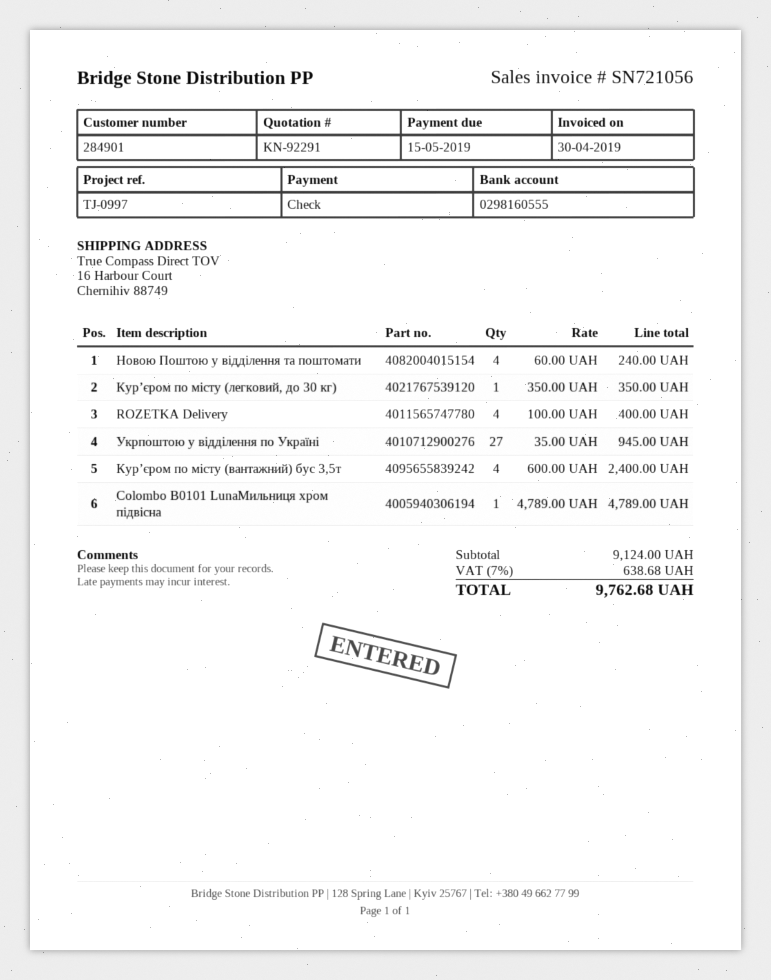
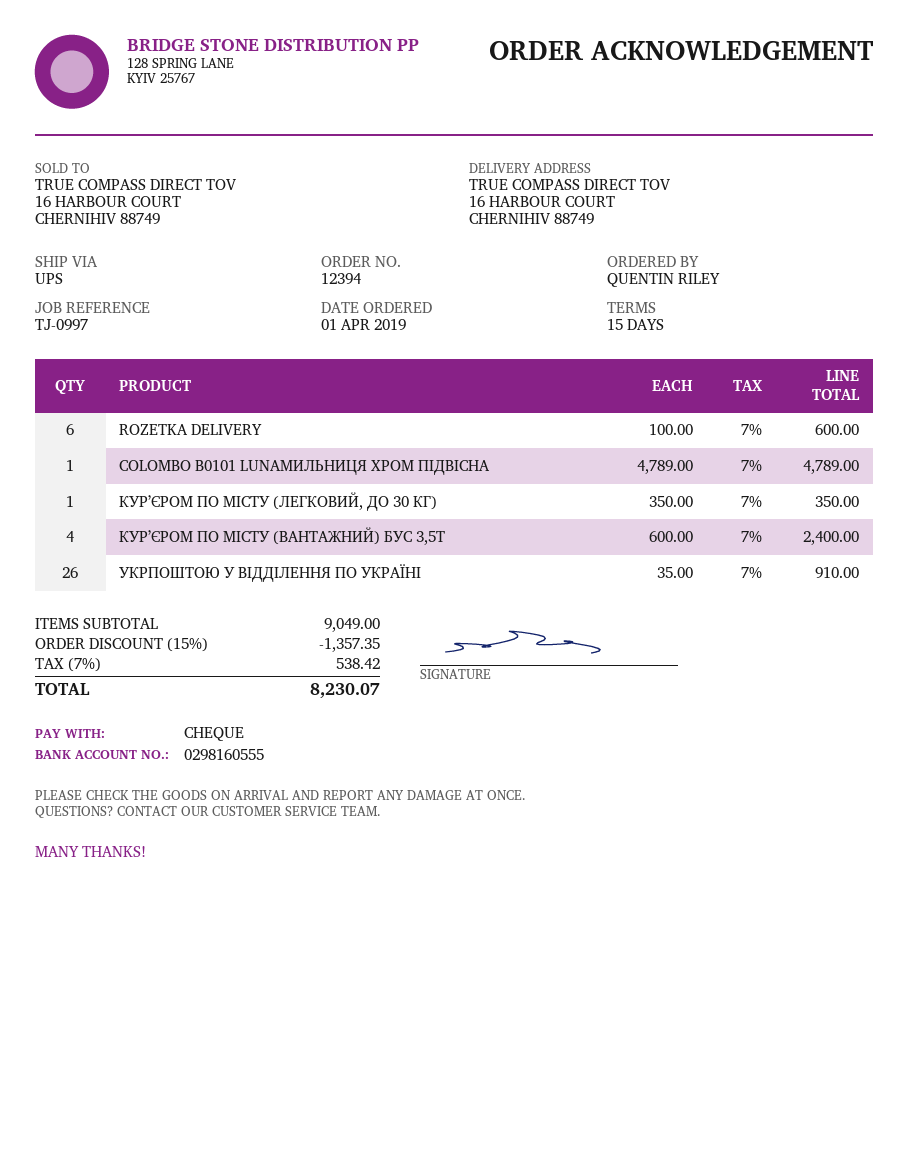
Новою Поштою у відділення та поштомати: 4 x 60.00 = 240.00 -> none
ROZETKA Delivery: 4 x 100.00 = 400.00 -> 6 x 100.00 = 600.00
Укрпоштою у відділення по Україні: 27 x 35.00 = 945.00 -> 26 x 35.00 = 910.00
subtotal: 9124.00 -> 9049.00
discount: none -> 15% = 1357.35
tax: 7% = 638.68 -> 7% = 538.42
total: 9762.68 -> 8230.07

